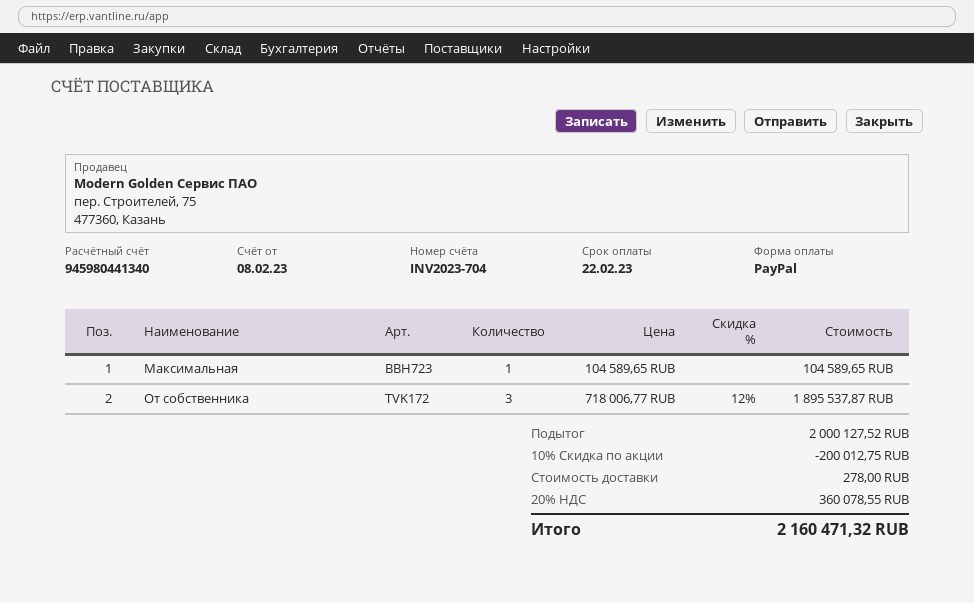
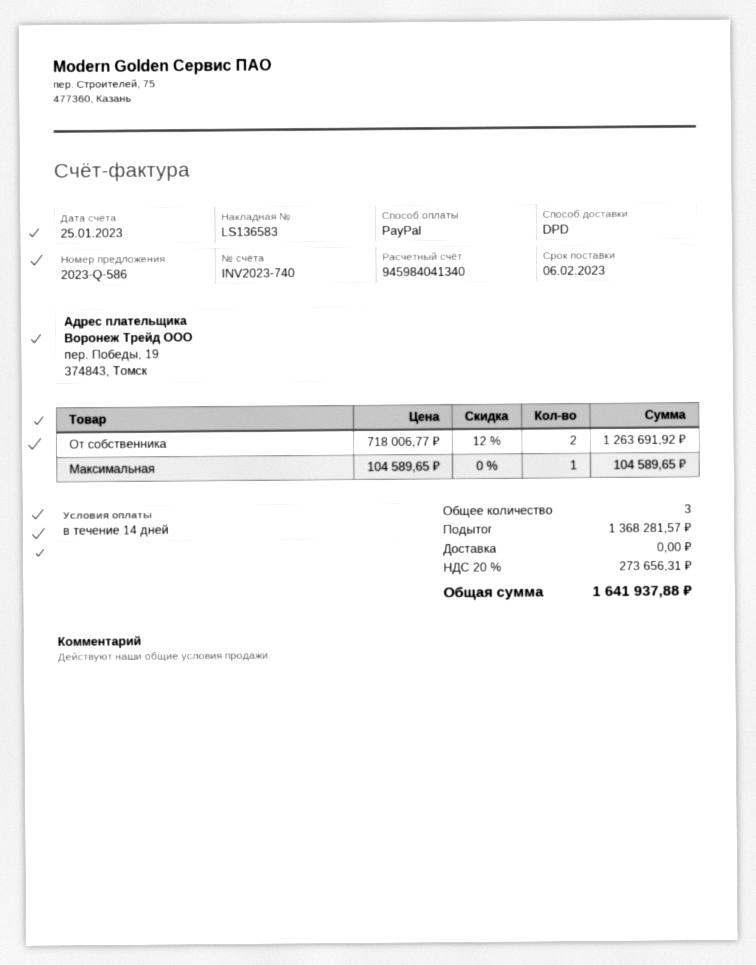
invoice number: INV2023-704 -> INV2023-740
invoice date: 2023-02-08 -> 2023-01-25
bank account: 945980441340 -> 945984041340
От собственника: 3 x 718006.77 - 12% = 1895537.87 -> 2 x 718006.77 - 12% = 1263691.92
subtotal: 2000127.52 -> 1368281.57
discount: 10% = 200012.75 -> none
shipping: 278.00 -> 0.00
tax: 20% = 360078.55 -> 20% = 273656.31
total: 2160471.32 -> 1641937.88

